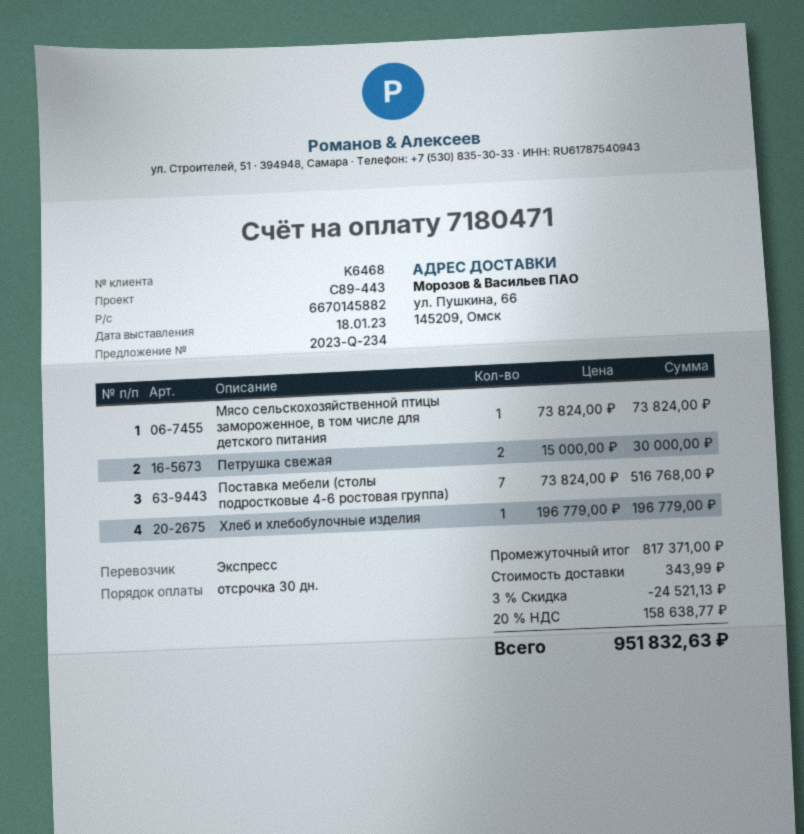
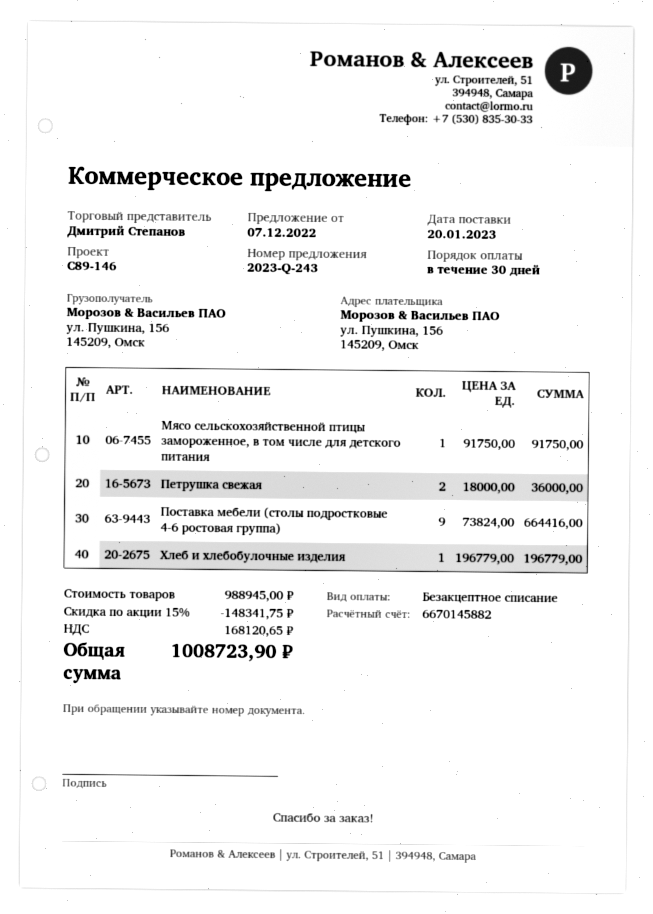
quote number: 2023-Q-234 -> 2023-Q-243
reference: C89-443 -> C89-146
ship to: ул. Пушкина, 66, 145209, Омск -> ул. Пушкина, 156, 145209, Омск
Мясо сельскохозяйственной птицы замороженное, в том числе для детского питания: 1 x 73824.00 = 73824.00 -> 1 x 91750.00 = 91750.00
Петрушка свежая: 2 x 15000.00 = 30000.00 -> 2 x 18000.00 = 36000.00
Поставка мебели (столы подростковые 4-6 ростовая группа): 7 x 73824.00 = 516768.00 -> 9 x 73824.00 = 664416.00
subtotal: 817371.00 -> 988945.00
discount: 3% = 24521.13 -> 15% = 148341.75
shipping: 343.99 -> none
tax: 158638.77 -> 168120.65
total: 951832.63 -> 1008723.90

